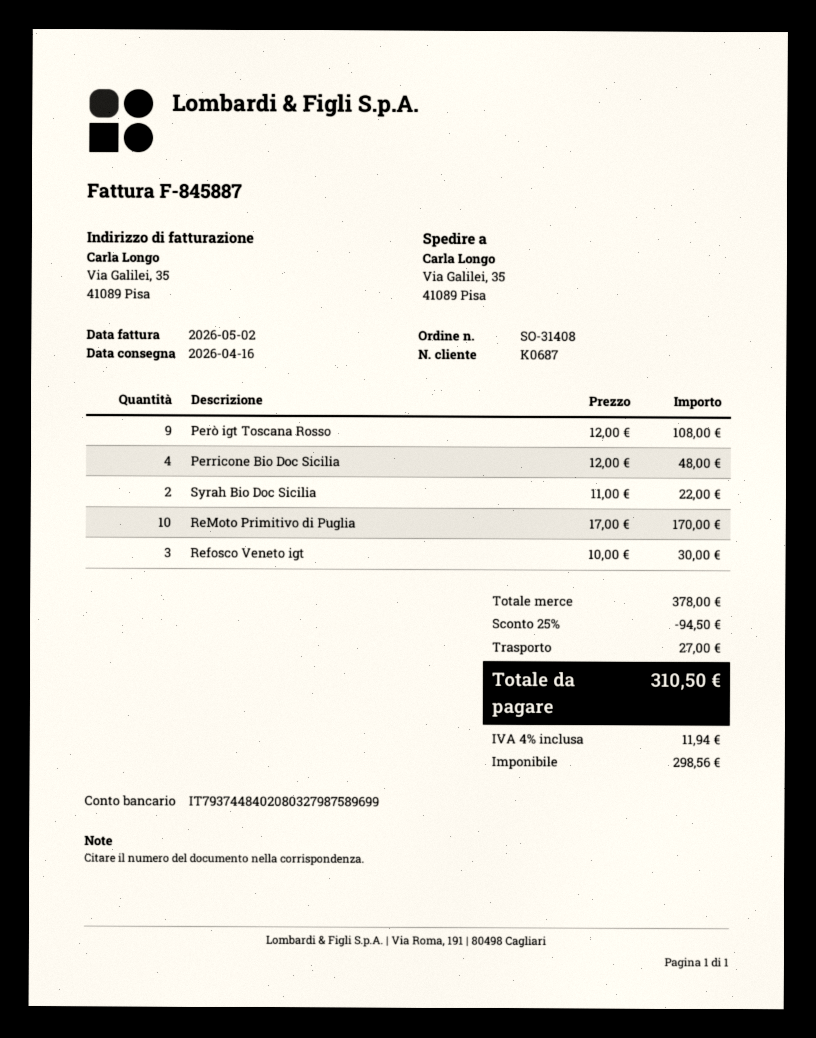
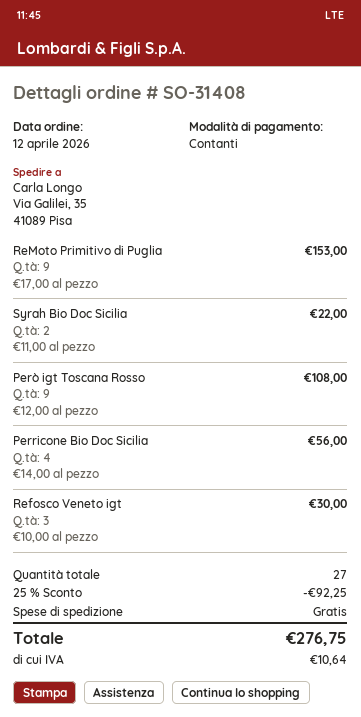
Perricone Bio Doc Sicilia: 4 x 12.00 = 48.00 -> 4 x 14.00 = 56.00
ReMoto Primitivo di Puglia: 10 x 17.00 = 170.00 -> 9 x 17.00 = 153.00
discount: 25% = 94.50 -> 25% = 92.25
shipping: 27.00 -> 0.00
tax: 11.94 -> 10.64
total: 310.50 -> 276.75

